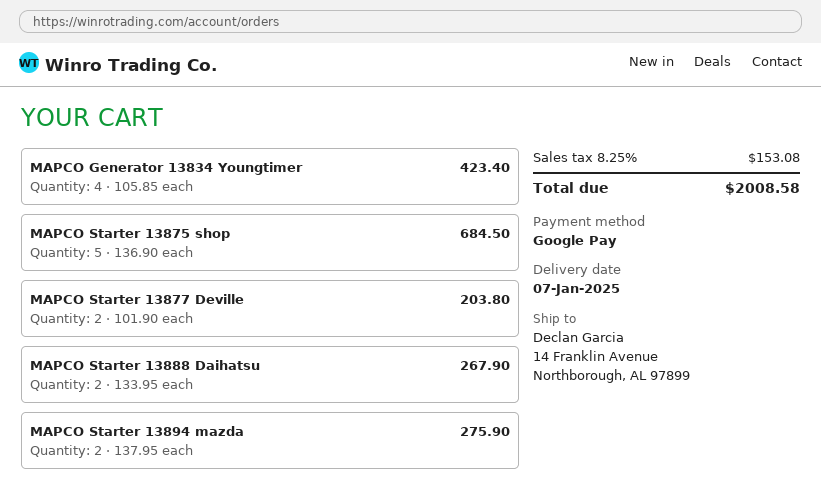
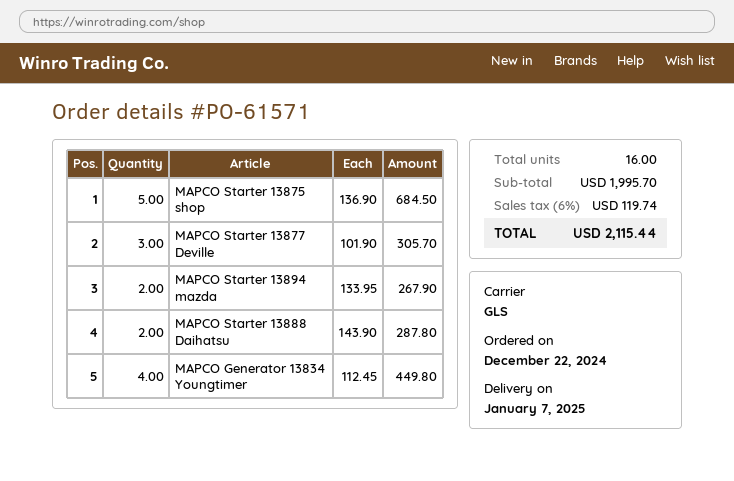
MAPCO Generator 13834 Youngtimer: 4 x 105.85 = 423.40 -> 4 x 112.45 = 449.80
MAPCO Starter 13877 Deville: 2 x 101.90 = 203.80 -> 3 x 101.90 = 305.70
MAPCO Starter 13888 Daihatsu: 2 x 133.95 = 267.90 -> 2 x 143.90 = 287.80
MAPCO Starter 13894 mazda: 2 x 137.95 = 275.90 -> 2 x 133.95 = 267.90
tax: 8.25% = 153.08 -> 6% = 119.74
total: 2008.58 -> 2115.44

